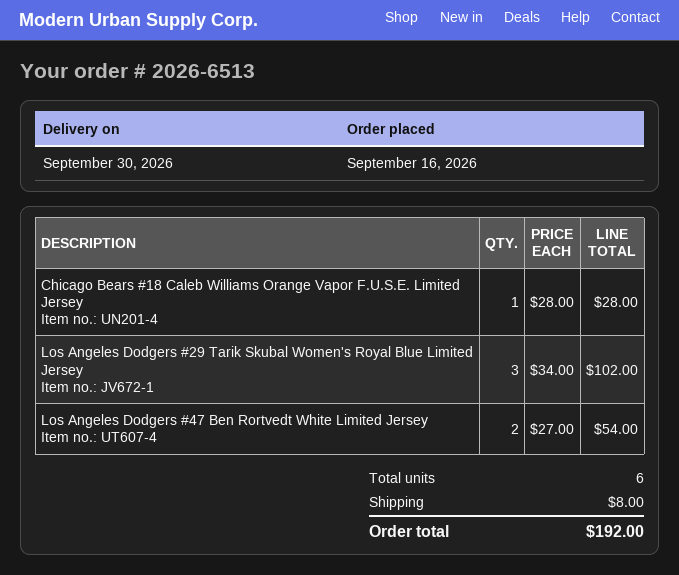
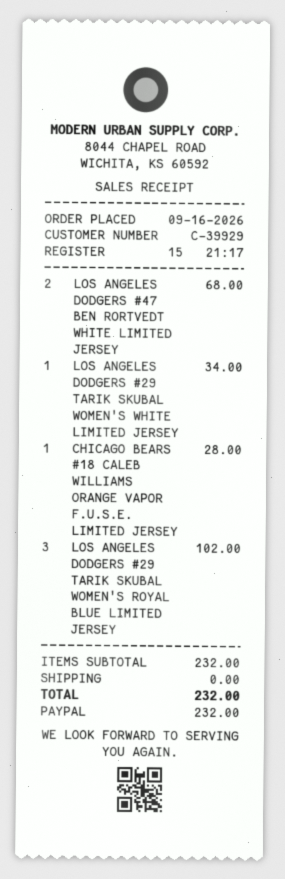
Los Angeles Dodgers #47 Ben Rortvedt White Limited Jersey: 2 for 54.00 -> 2 for 68.00
LOS ANGELES DODGERS #29 TARIK SKUBAL WOMEN'S WHITE LIMITED JERSEY: none -> 1 for 34.00
shipping: 8.00 -> 0.00
total: 192.00 -> 232.00

